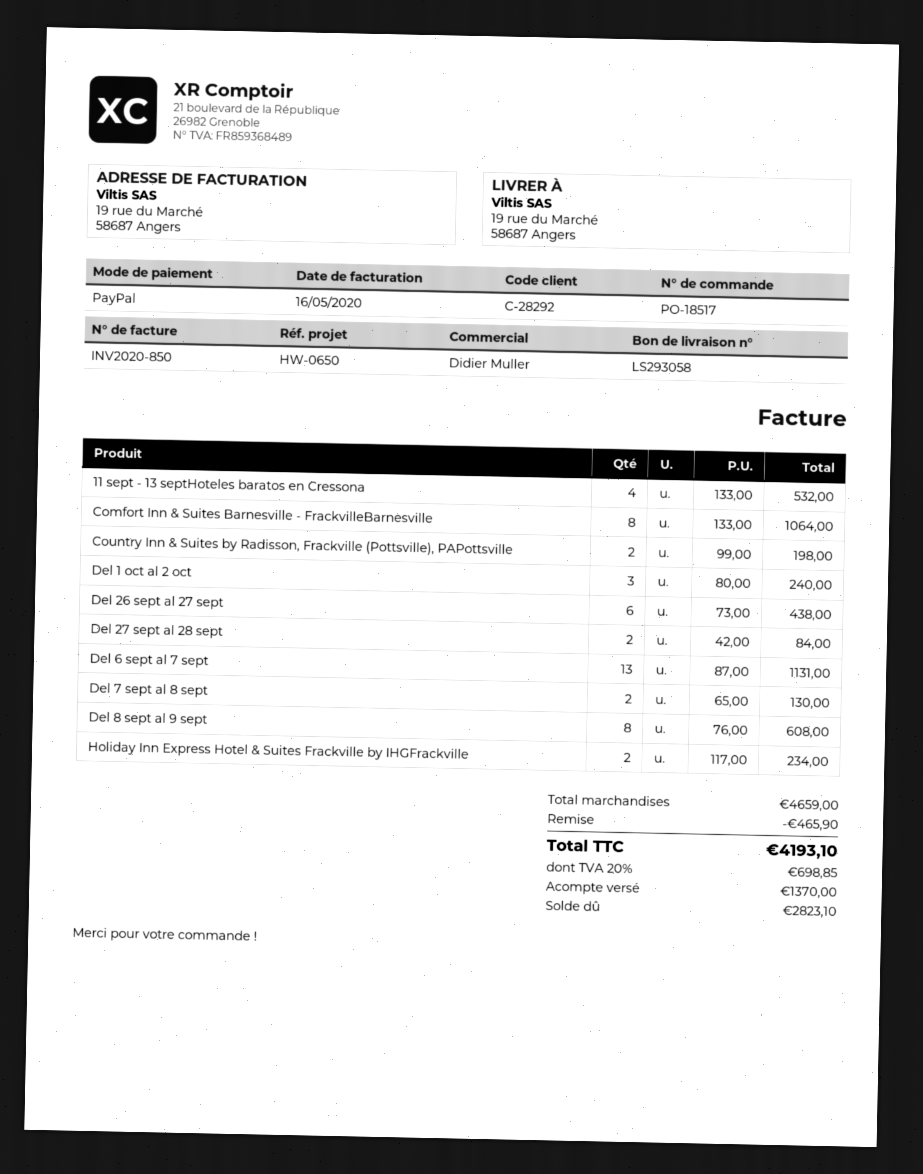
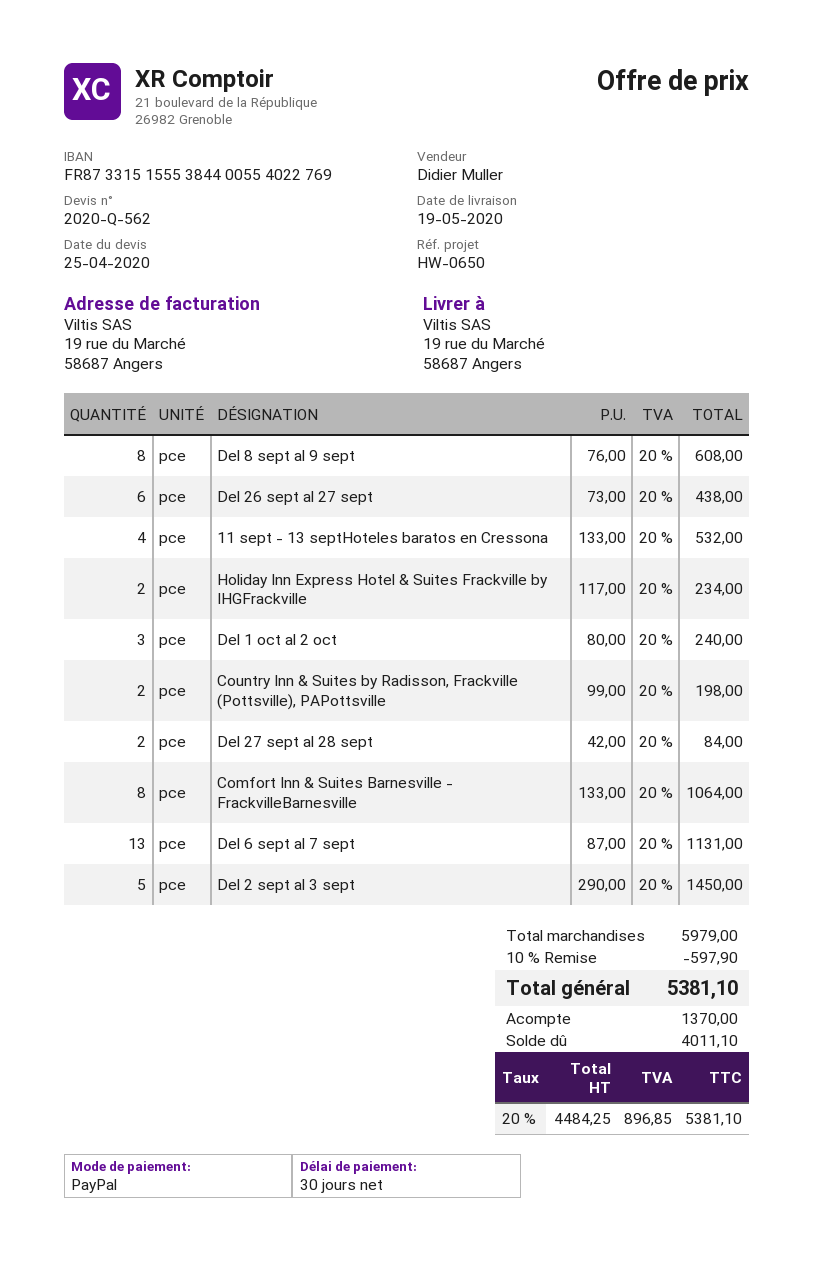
Del 7 sept al 8 sept: 2 x 65.00 = 130.00 -> none
Del 2 sept al 3 sept: none -> 5 x 290.00 = 1450.00
subtotal: 4659.00 -> 5979.00
discount: 465.90 -> 597.90
tax: 20% = 698.85 -> 20% = 896.85
total: 4193.10 -> 5381.10
balance: 2823.10 -> 4011.10

